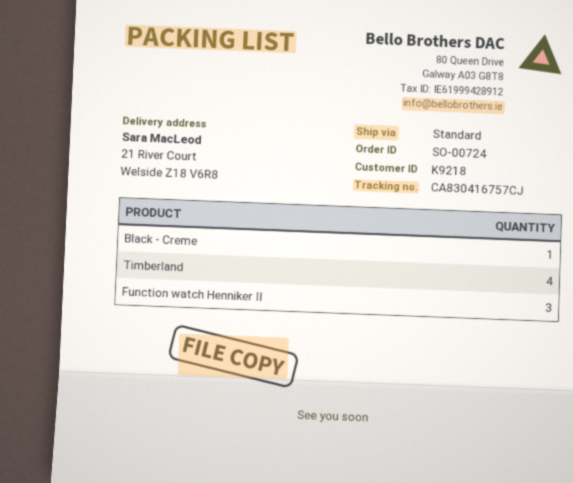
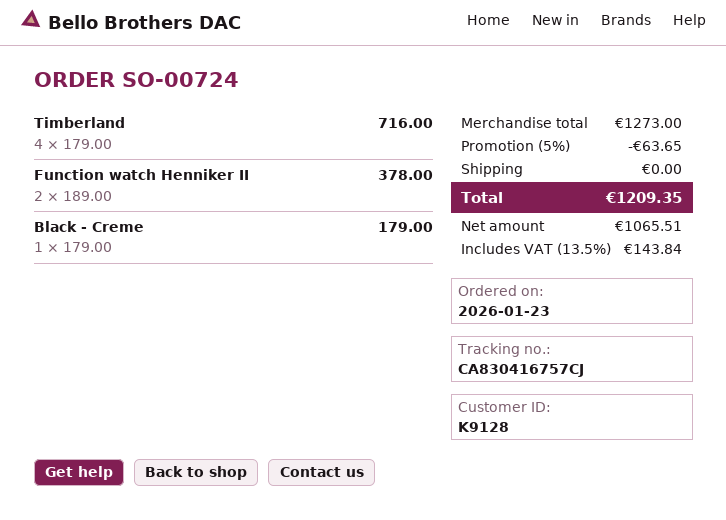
customer number: K9218 -> K9128
Function watch Henniker II: 3 -> 2

